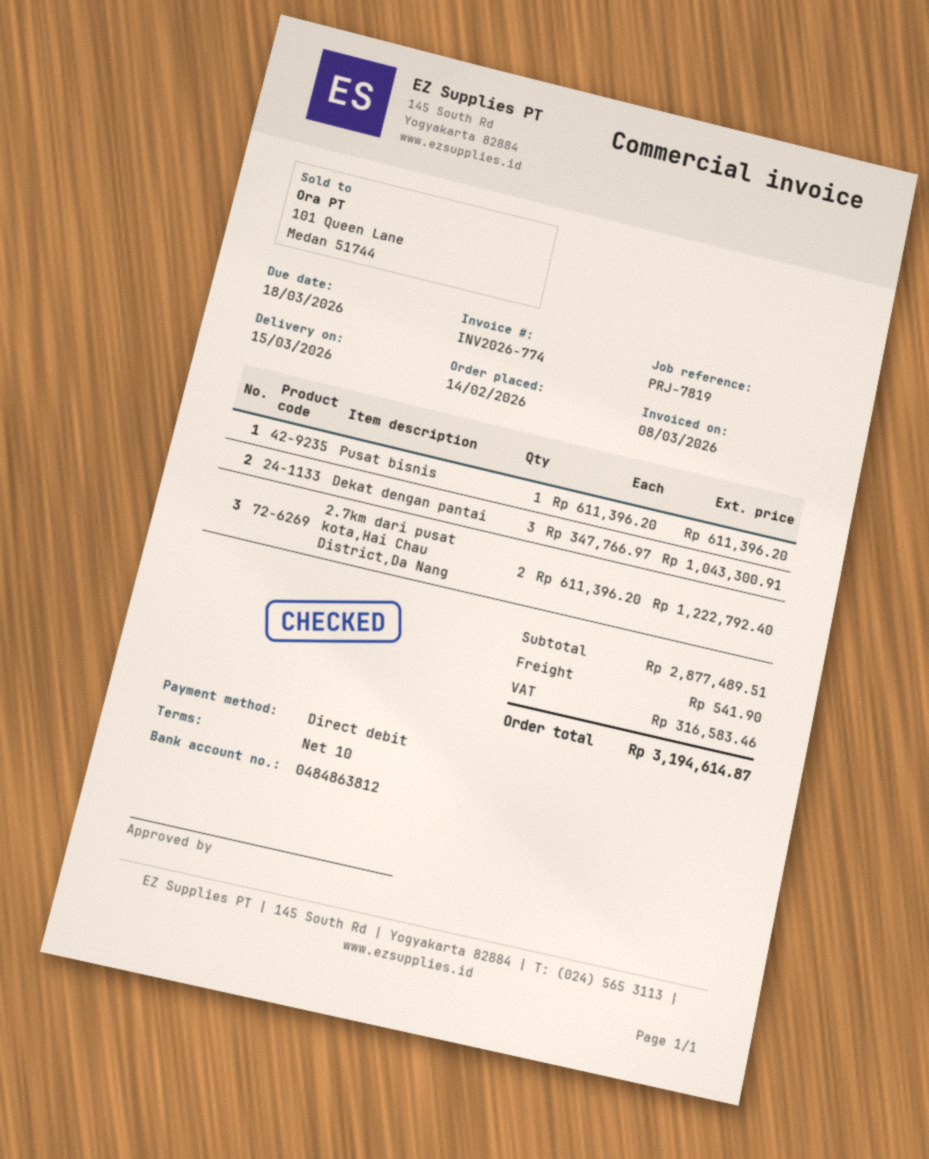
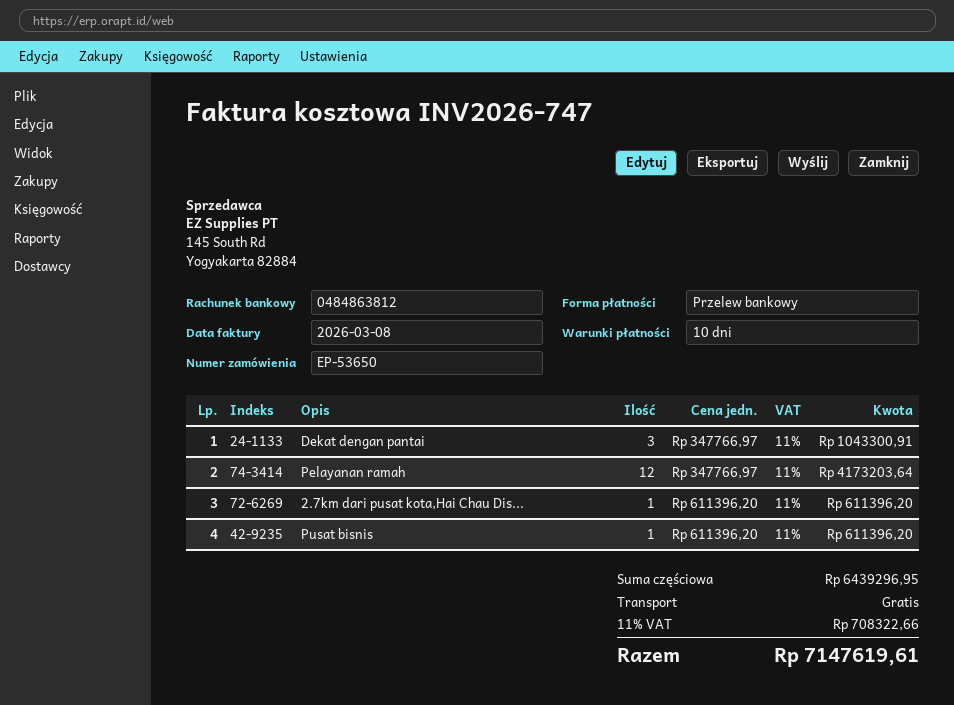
invoice number: INV2026-774 -> INV2026-747
payment method: direct debit -> bank transfer
2.7km dari pusat kota,Hai Chau District,Da Nang: 2 x 611396.20 = 1222792.40 -> 1 x 611396.20 = 611396.20
Pelayanan ramah: none -> 12 x 347766.97 = 4173203.64
subtotal: 2877489.51 -> 6439296.95
shipping: 541.90 -> 0.00
tax: 316583.46 -> 708322.66
total: 3194614.87 -> 7147619.61

